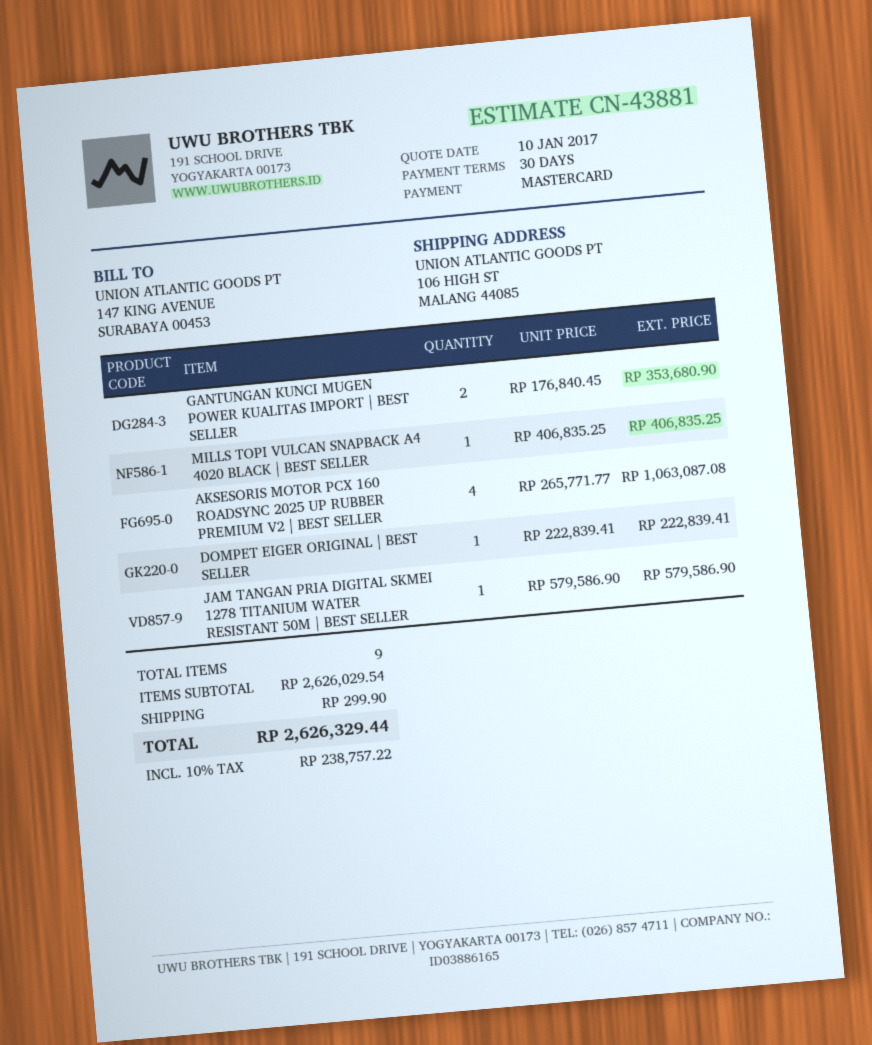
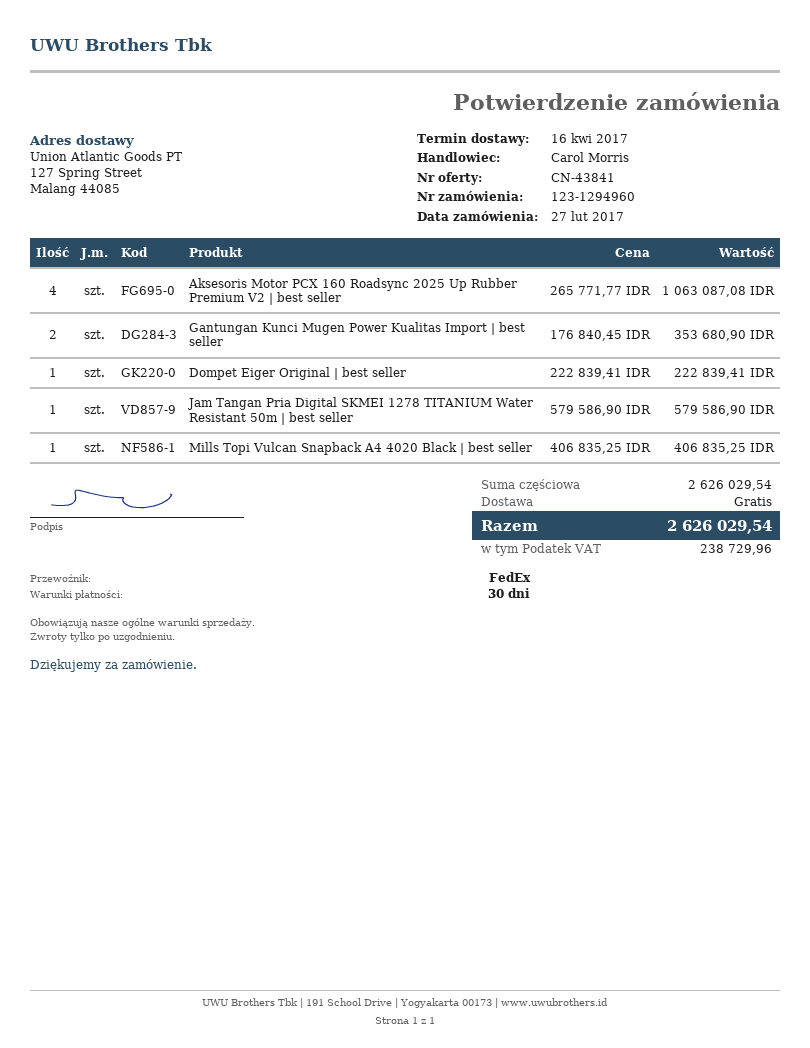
quote number: CN-43881 -> CN-43841
ship to: 106 HIGH ST, MALANG 44085 -> 127 Spring Street, Malang 44085
shipping: 299.90 -> 0.00
tax: 238757.22 -> 238729.96
total: 2626329.44 -> 2626029.54

